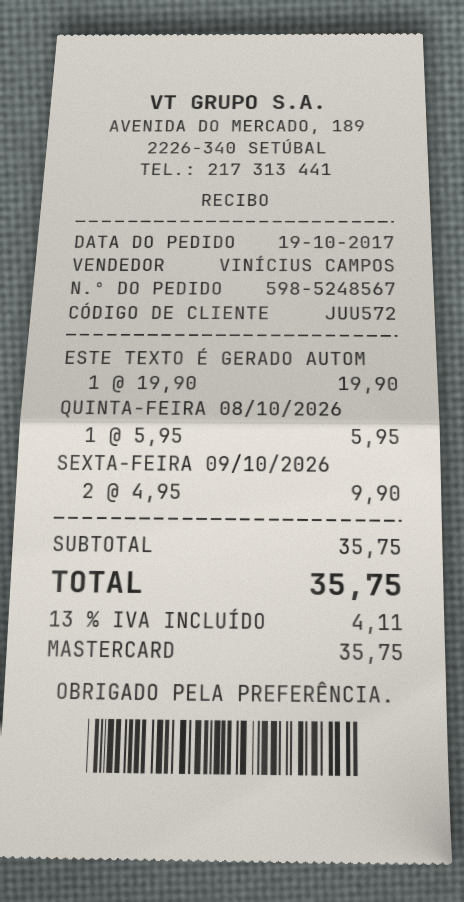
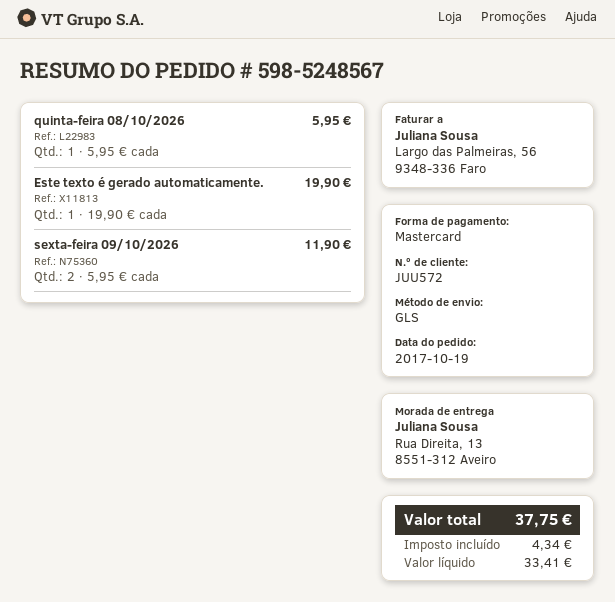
SEXTA-FEIRA 09/10/2026: 2 x 4.95 = 9.90 -> 2 x 5.95 = 11.90
tax: 4.11 -> 4.34
total: 35.75 -> 37.75

